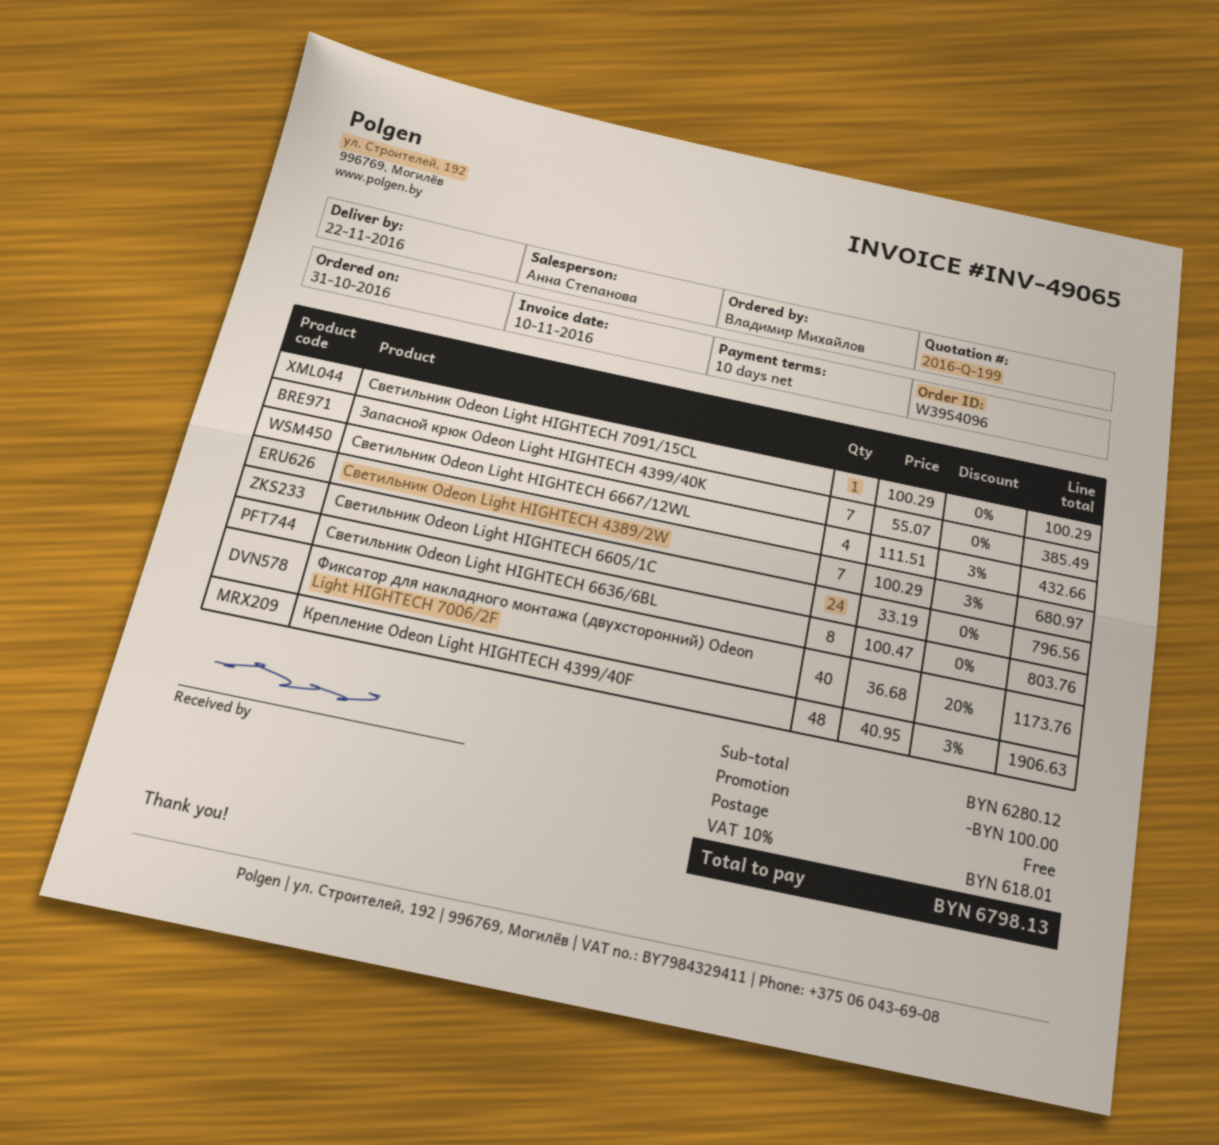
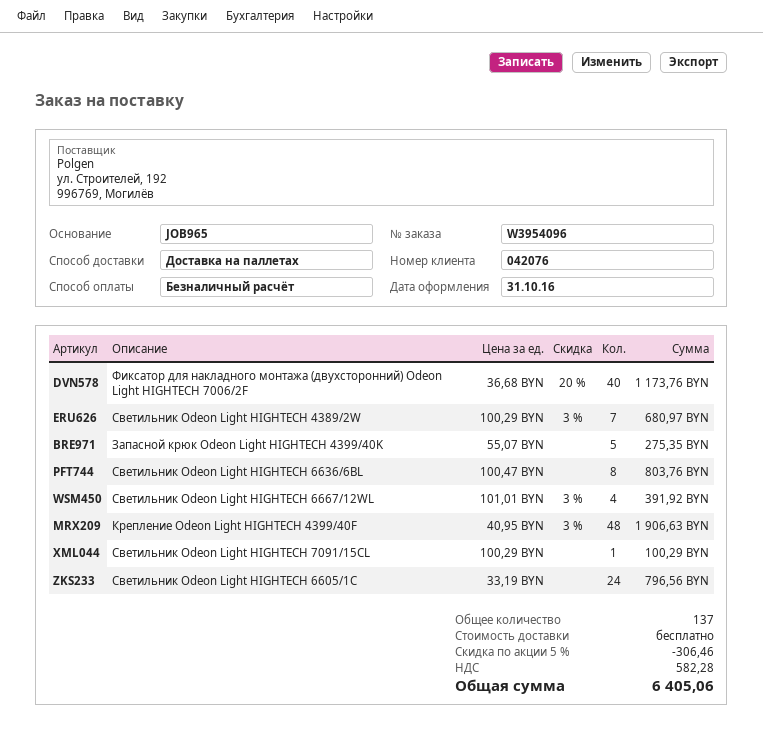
Запасной крюк Odeon Light HIGHTECH 4399/40K: 7 x 55.07 = 385.49 -> 5 x 55.07 = 275.35
Светильник Odeon Light HIGHTECH 6667/12WL: 4 x 111.51 - 3% = 432.66 -> 4 x 101.01 - 3% = 391.92
discount: 100.00 -> 306.46
tax: 618.01 -> 582.28
total: 6798.13 -> 6405.06

